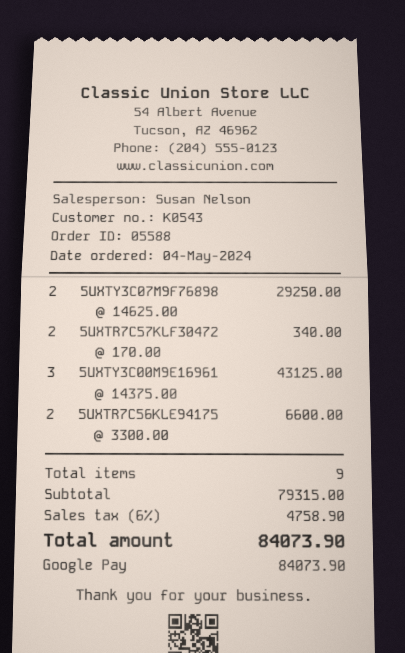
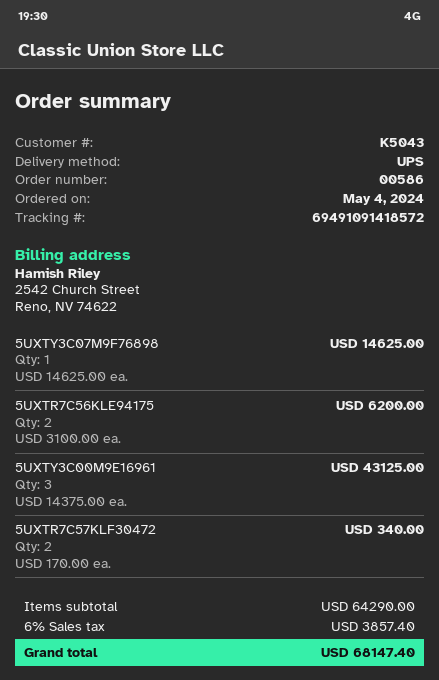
order number: 05588 -> 00586
customer number: K0543 -> K5043
5UXTY3C07M9F76898: 2 x 14625.00 = 29250.00 -> 1 x 14625.00 = 14625.00
5UXTR7C56KLE94175: 2 x 3300.00 = 6600.00 -> 2 x 3100.00 = 6200.00
subtotal: 79315.00 -> 64290.00
tax: 6% = 4758.90 -> 6% = 3857.40
total: 84073.90 -> 68147.40

